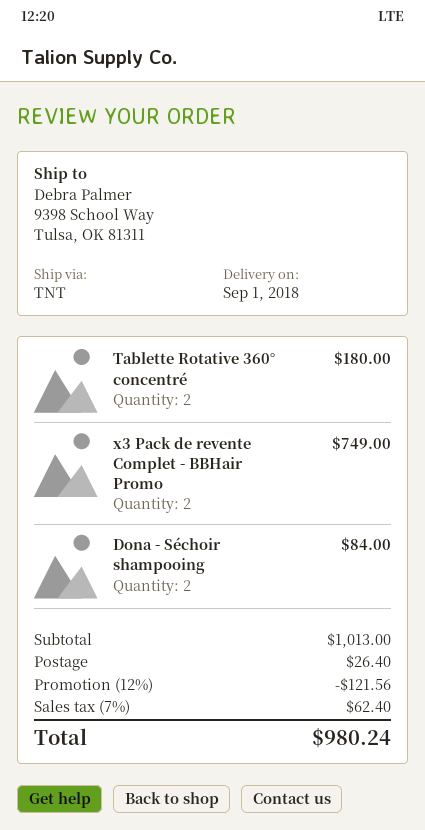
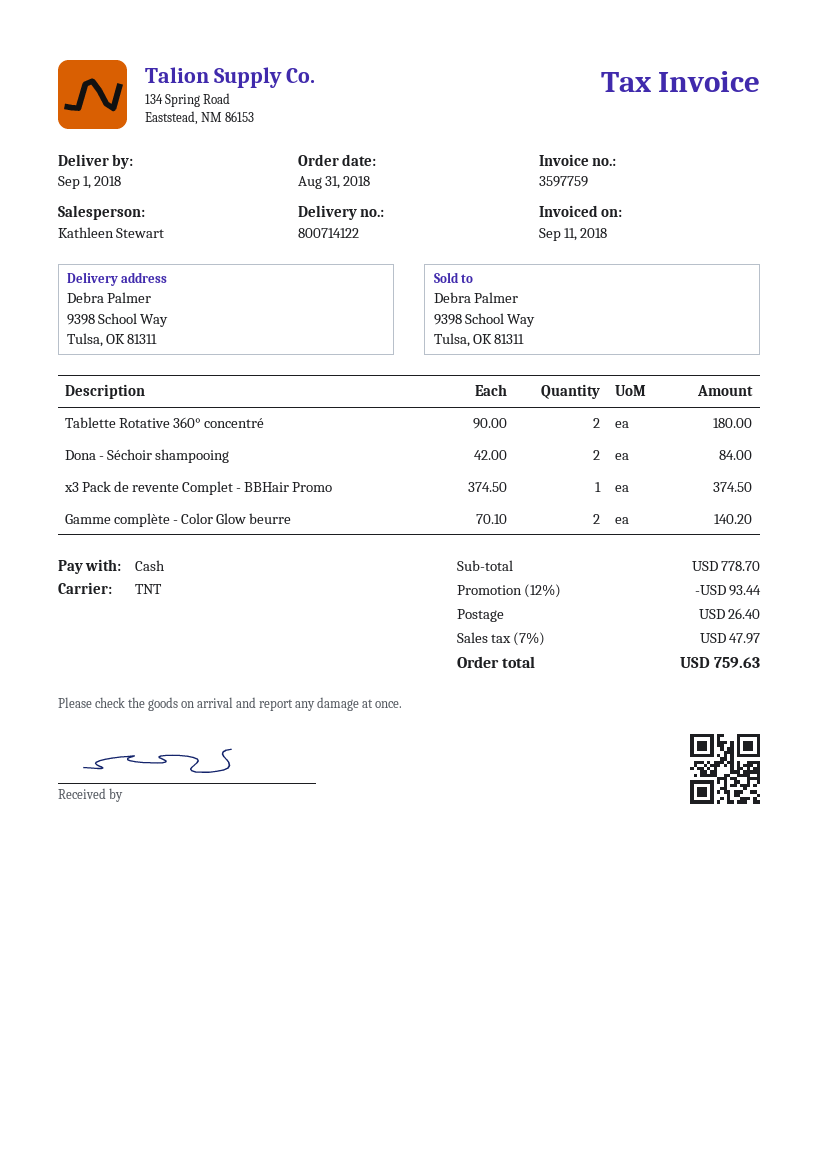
x3 Pack de revente Complet - BBHair Promo: 2 for 749.00 -> 1 for 374.50
Gamme complète - Color Glow beurre: none -> 2 for 140.20
subtotal: 1013.00 -> 778.70
discount: 12% = 121.56 -> 12% = 93.44
tax: 7% = 62.40 -> 7% = 47.97
total: 980.24 -> 759.63

